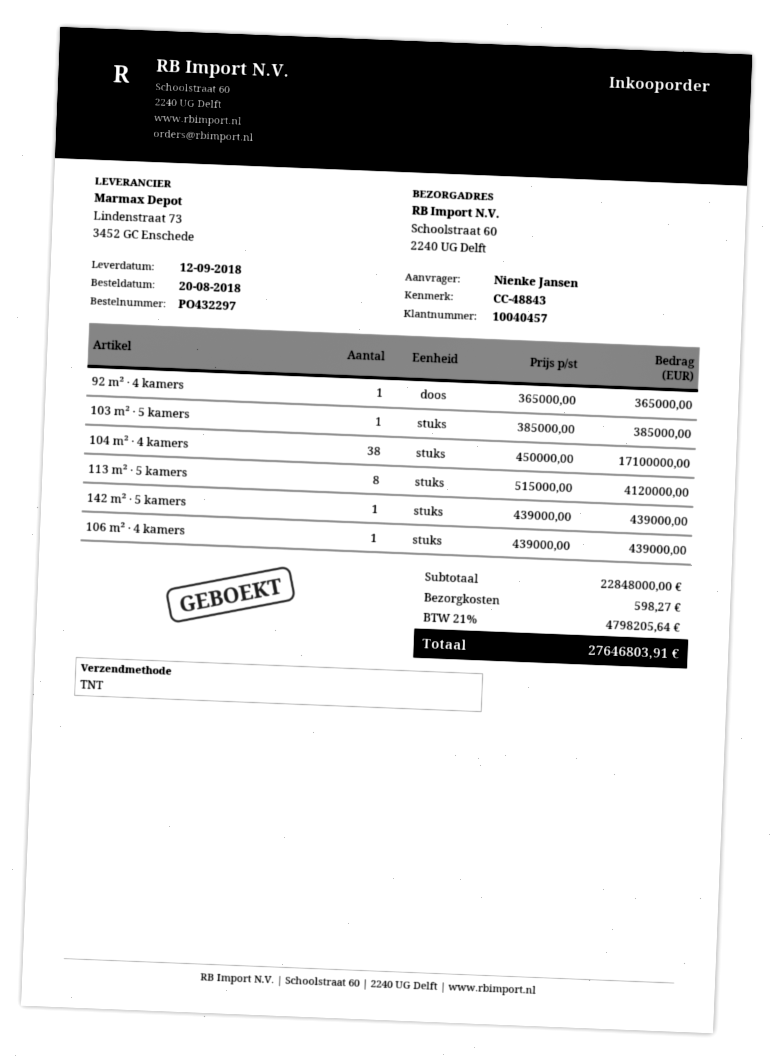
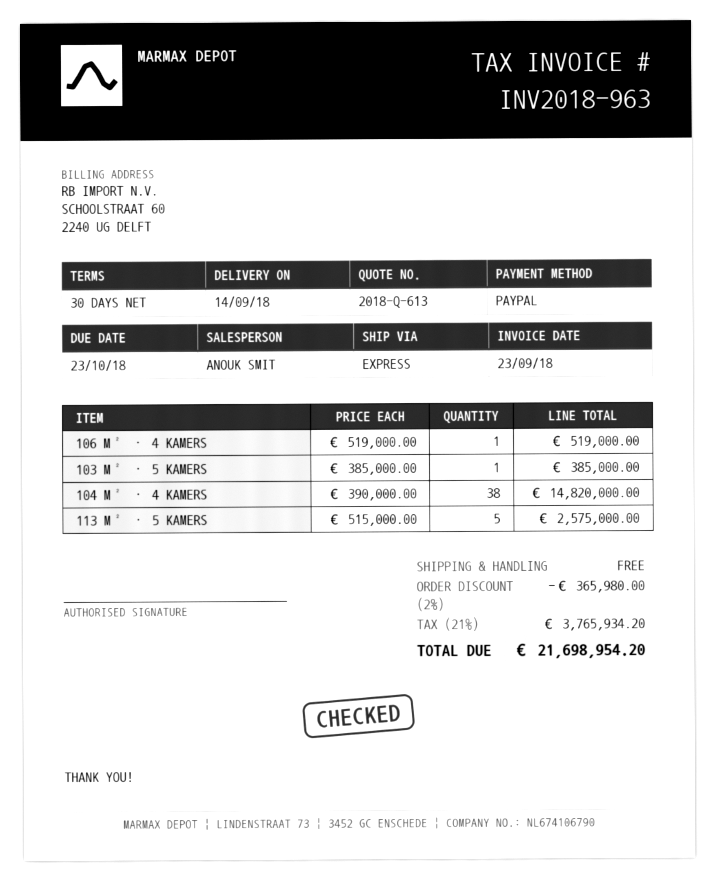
delivery date: 2018-09-12 -> 2018-09-14
shipping method: TNT -> express
92 m² · 4 kamers: 1 x 365000.00 = 365000.00 -> none
104 m² · 4 kamers: 38 x 450000.00 = 17100000.00 -> 38 x 390000.00 = 14820000.00
113 m² · 5 kamers: 8 x 515000.00 = 4120000.00 -> 5 x 515000.00 = 2575000.00
142 m² · 5 kamers: 1 x 439000.00 = 439000.00 -> none
106 m² · 4 kamers: 1 x 439000.00 = 439000.00 -> 1 x 519000.00 = 519000.00
discount: none -> 2% = 365980.00
shipping: 598.27 -> 0.00
tax: 21% = 4798205.64 -> 21% = 3765934.20
total: 27646803.91 -> 21698954.20

